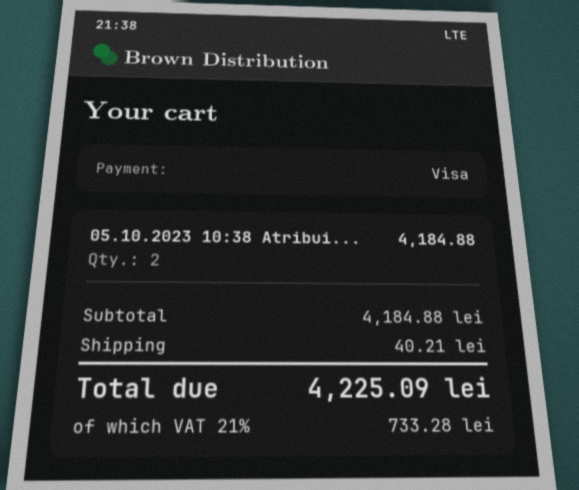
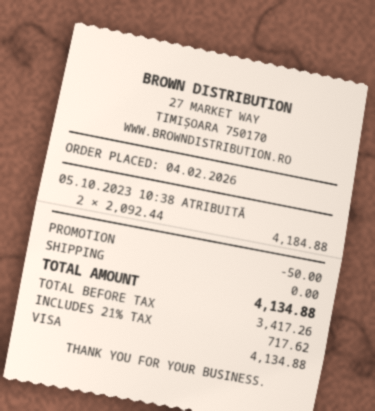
discount: none -> 50.00
shipping: 40.21 -> 0.00
tax: 21% = 733.28 -> 21% = 717.62
total: 4225.09 -> 4134.88

